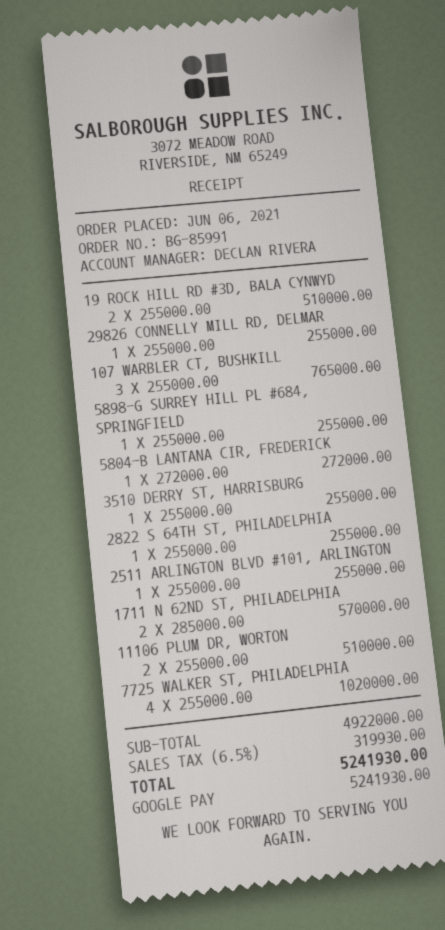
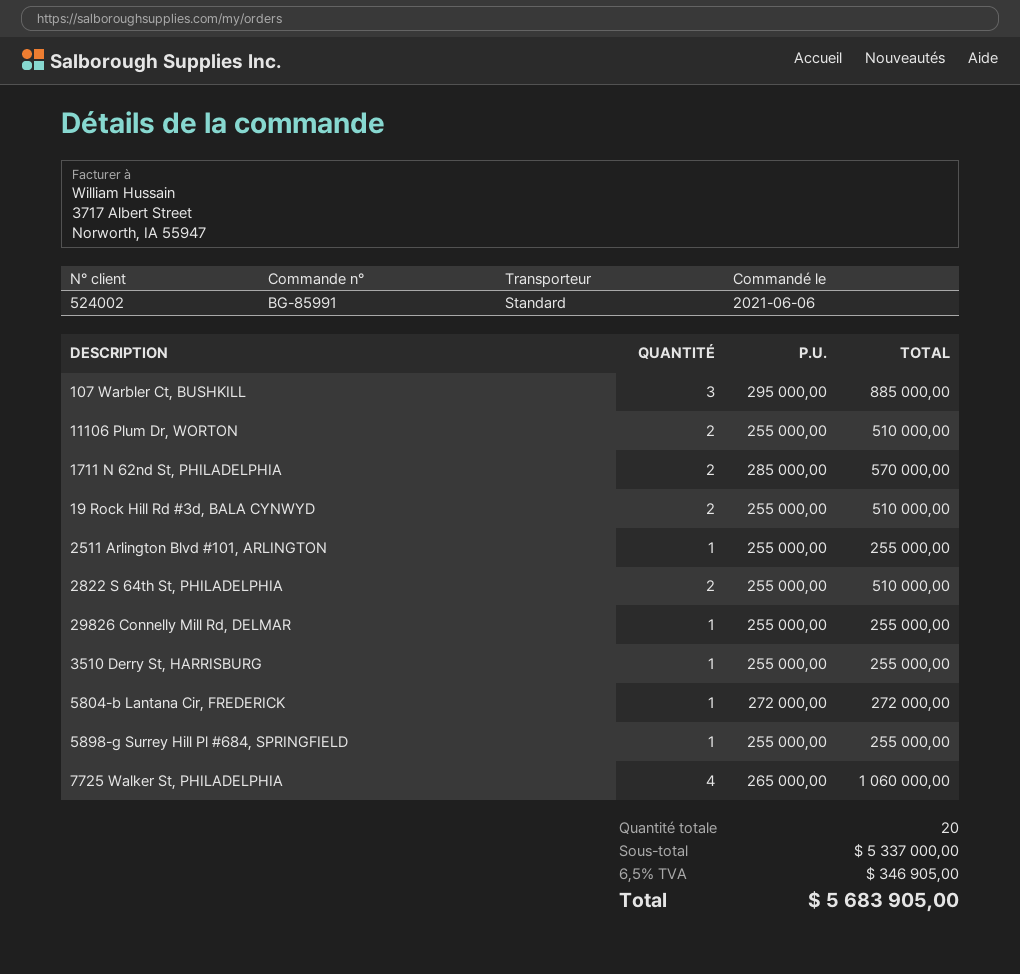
107 WARBLER CT, BUSHKILL: 3 x 255000.00 = 765000.00 -> 3 x 295000.00 = 885000.00
2822 S 64TH ST, PHILADELPHIA: 1 x 255000.00 = 255000.00 -> 2 x 255000.00 = 510000.00
7725 WALKER ST, PHILADELPHIA: 4 x 255000.00 = 1020000.00 -> 4 x 265000.00 = 1060000.00
subtotal: 4922000.00 -> 5337000.00
tax: 6.5% = 319930.00 -> 6.5% = 346905.00
total: 5241930.00 -> 5683905.00

